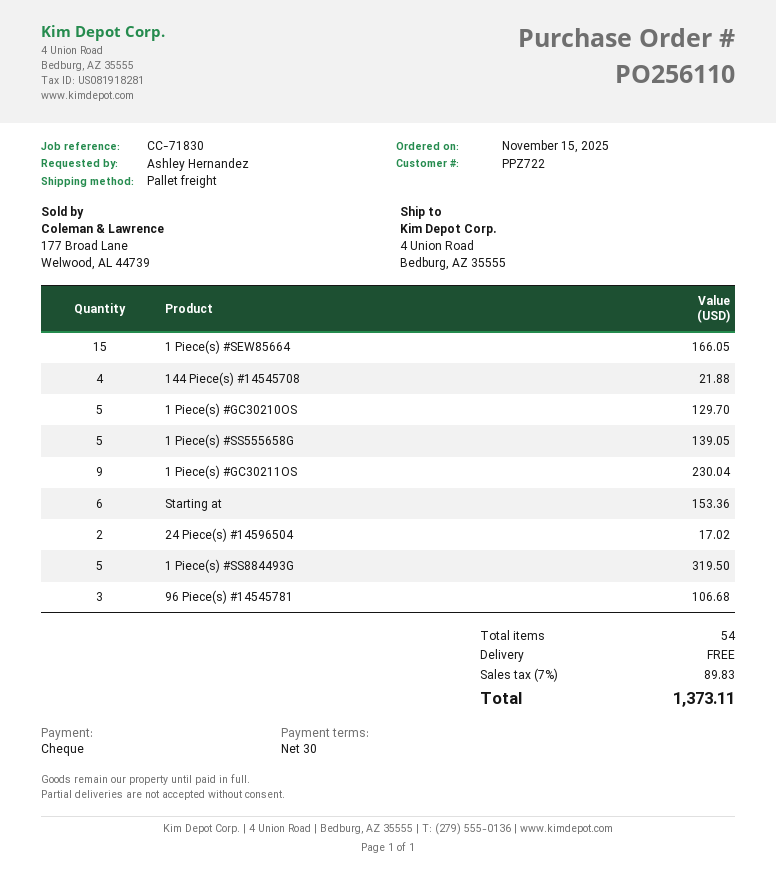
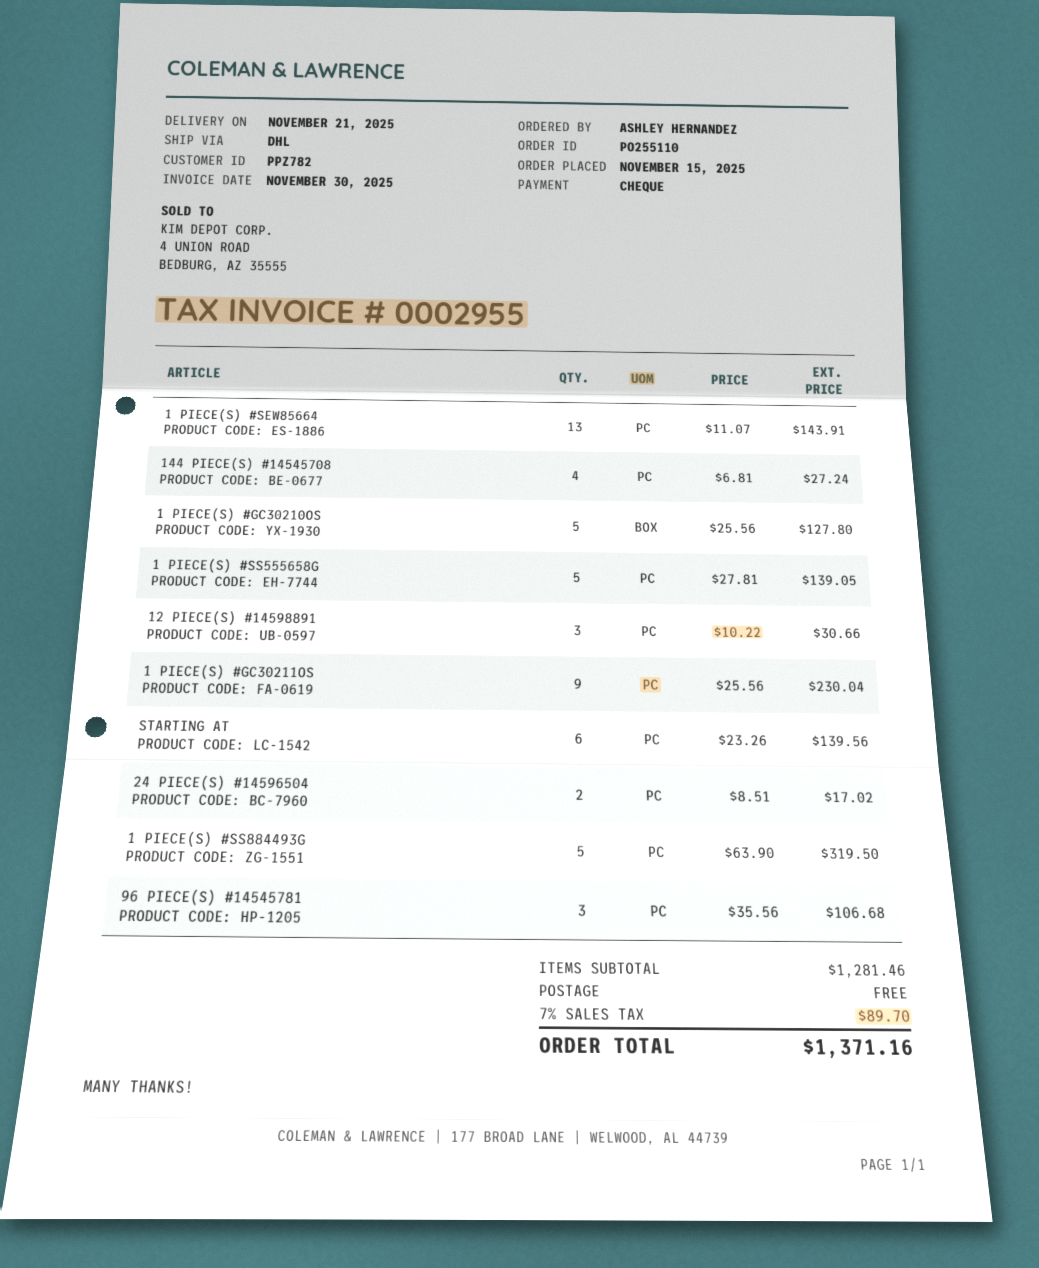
order number: PO256110 -> PO255110
customer number: PPZ722 -> PPZ782
shipping method: pallet freight -> DHL
1 Piece(s) #SEW85664: 15 for 166.05 -> 13 for 143.91
144 Piece(s) #14545708: 4 for 21.88 -> 4 for 27.24
1 Piece(s) #GC30210OS: 5 for 129.70 -> 5 for 127.80
Starting at: 6 for 153.36 -> 6 for 139.56
12 PIECE(S) #14598891: none -> 3 for 30.66
tax: 7% = 89.83 -> 7% = 89.70
total: 1373.11 -> 1371.16

